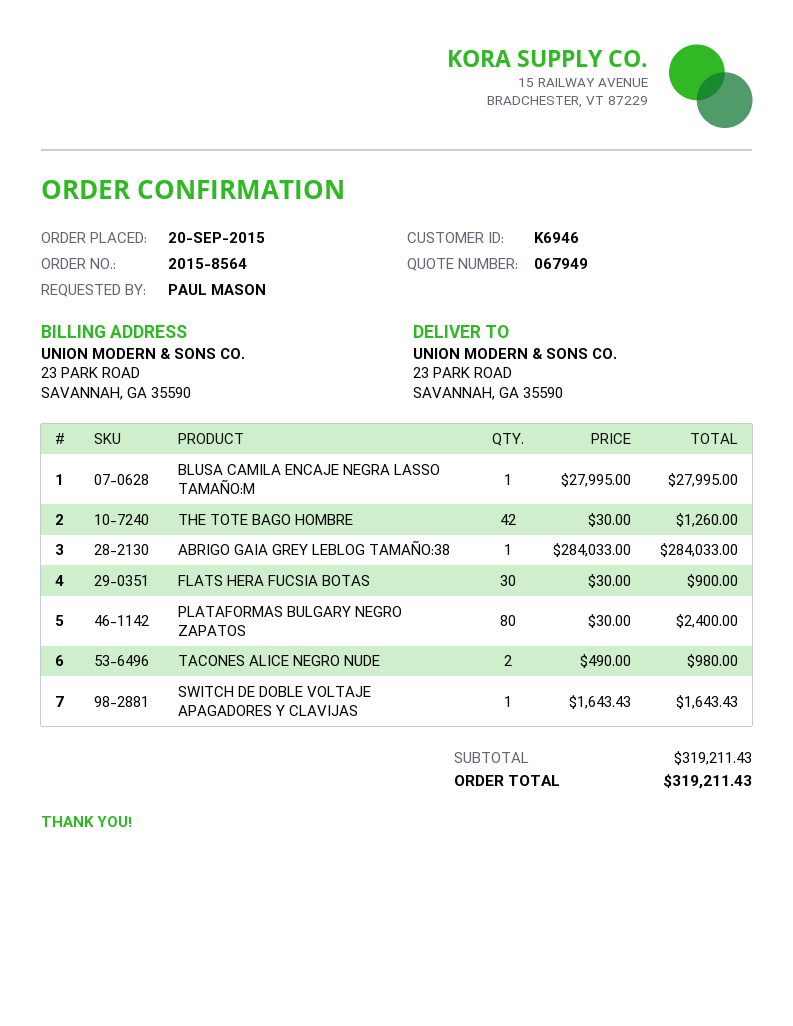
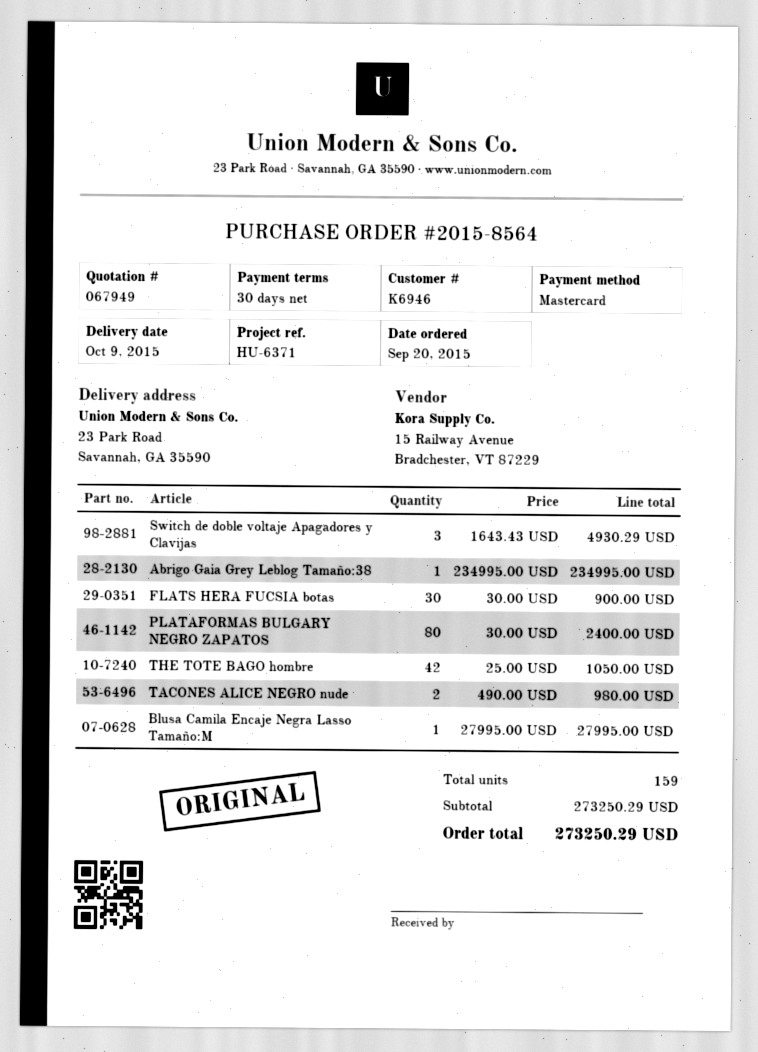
THE TOTE BAGO HOMBRE: 42 x 30.00 = 1260.00 -> 42 x 25.00 = 1050.00
ABRIGO GAIA GREY LEBLOG TAMAÑO:38: 1 x 284033.00 = 284033.00 -> 1 x 234995.00 = 234995.00
SWITCH DE DOBLE VOLTAJE APAGADORES Y CLAVIJAS: 1 x 1643.43 = 1643.43 -> 3 x 1643.43 = 4930.29
subtotal: 319211.43 -> 273250.29
total: 319211.43 -> 273250.29

